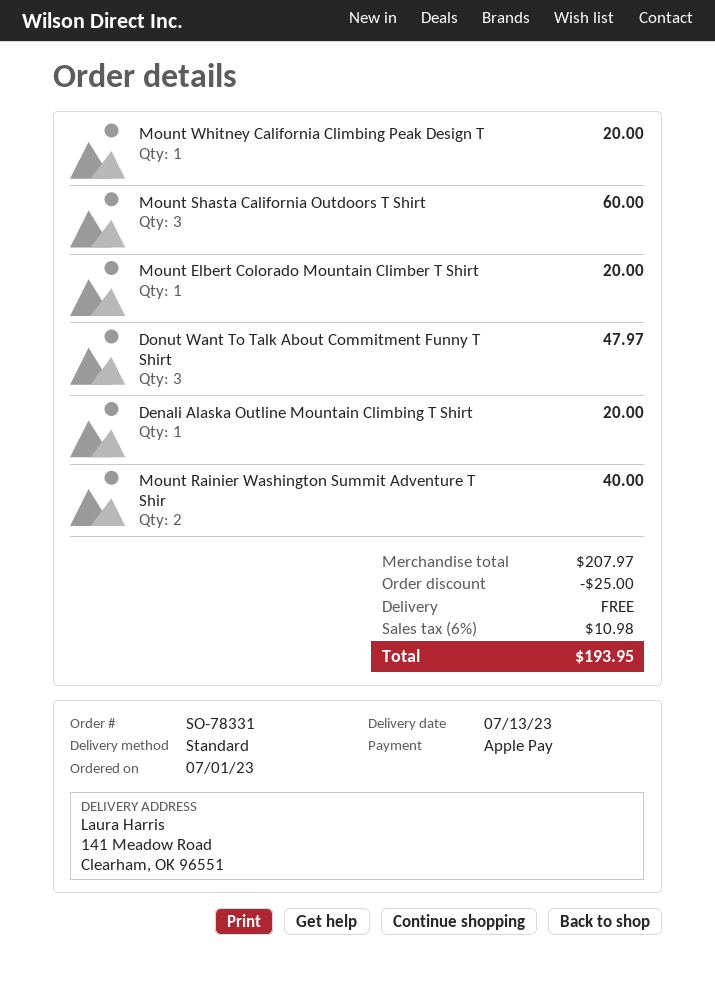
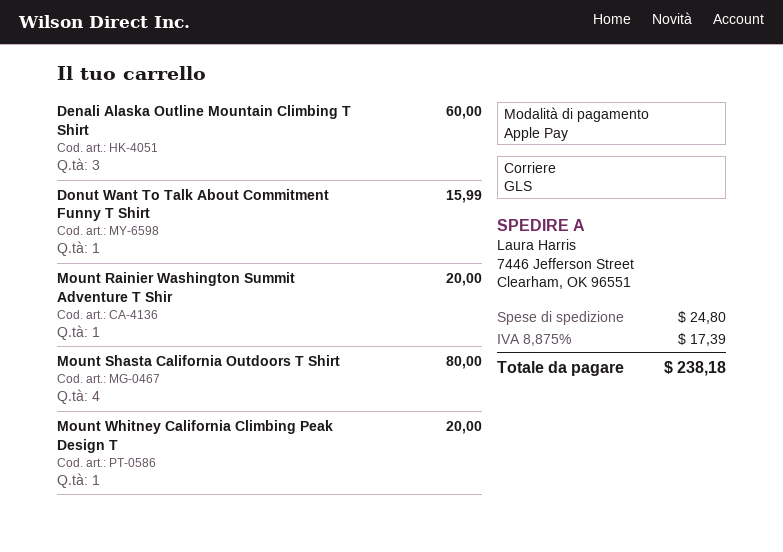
shipping method: standard -> GLS
ship to: 141 Meadow Road, Clearham, OK 96551 -> 7446 Jefferson Street, Clearham, OK 96551
Mount Shasta California Outdoors T Shirt: 3 for 60.00 -> 4 for 80.00
Mount Elbert Colorado Mountain Climber T Shirt: 1 for 20.00 -> none
Donut Want To Talk About Commitment Funny T Shirt: 3 for 47.97 -> 1 for 15.99
Denali Alaska Outline Mountain Climbing T Shirt: 1 for 20.00 -> 3 for 60.00
Mount Rainier Washington Summit Adventure T Shir: 2 for 40.00 -> 1 for 20.00
discount: 25.00 -> none
shipping: 0.00 -> 24.80
tax: 6% = 10.98 -> 8.875% = 17.39
total: 193.95 -> 238.18

